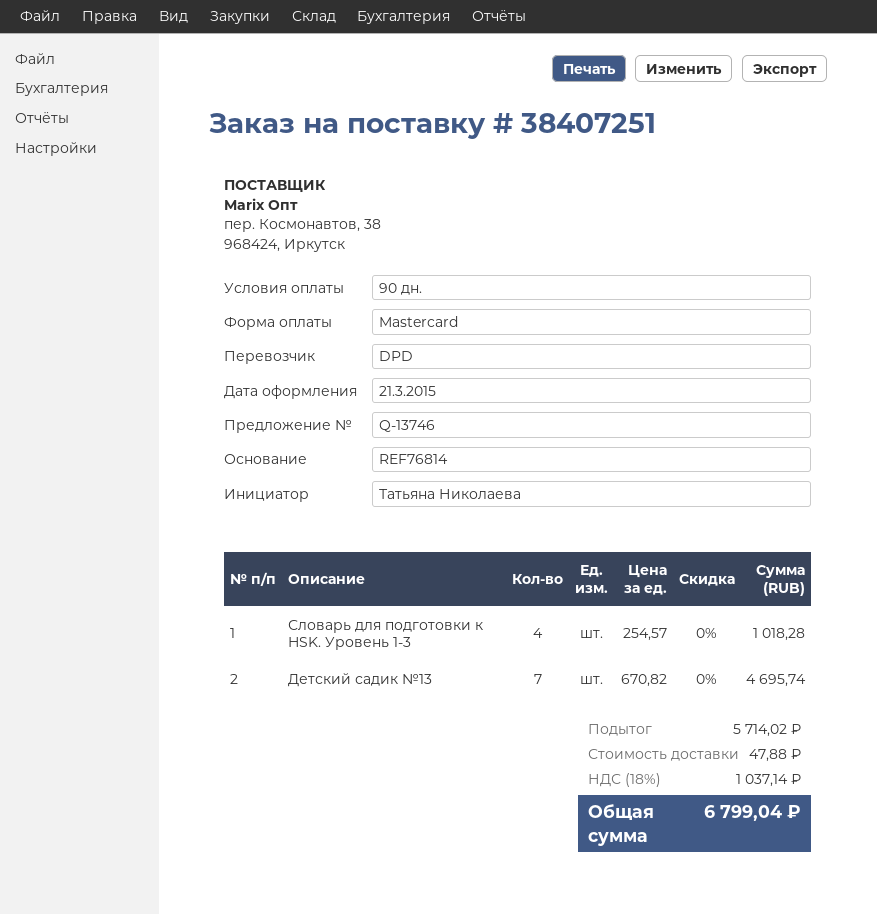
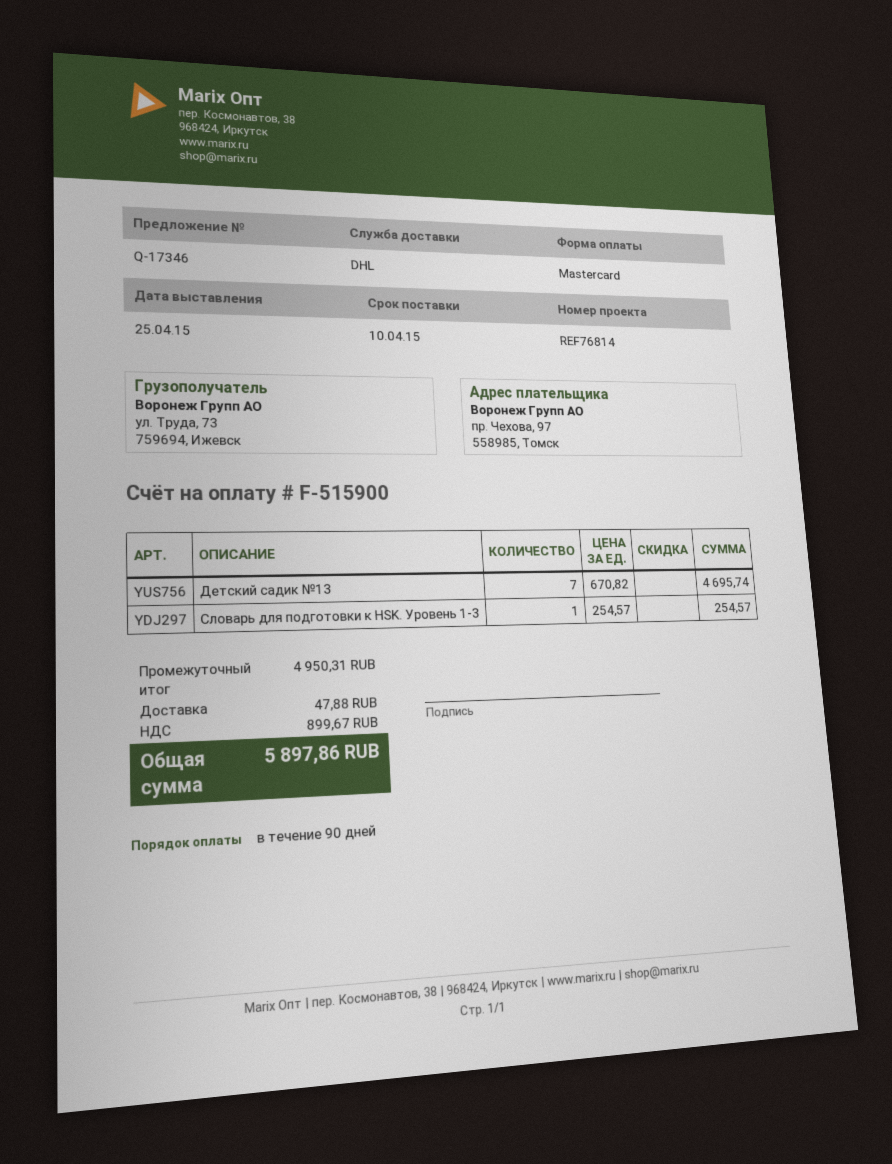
quote number: Q-13746 -> Q-17346
shipping method: DPD -> DHL
Словарь для подготовки к HSK. Уровень 1-3: 4 x 254.57 = 1018.28 -> 1 x 254.57 = 254.57
subtotal: 5714.02 -> 4950.31
tax: 1037.14 -> 899.67
total: 6799.04 -> 5897.86

